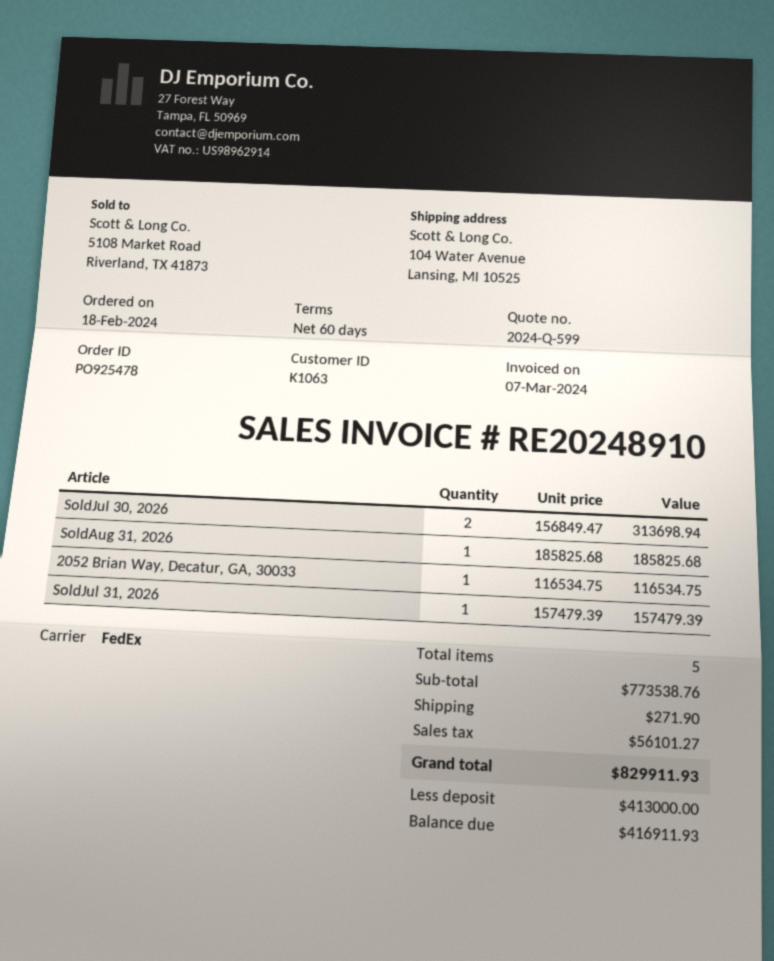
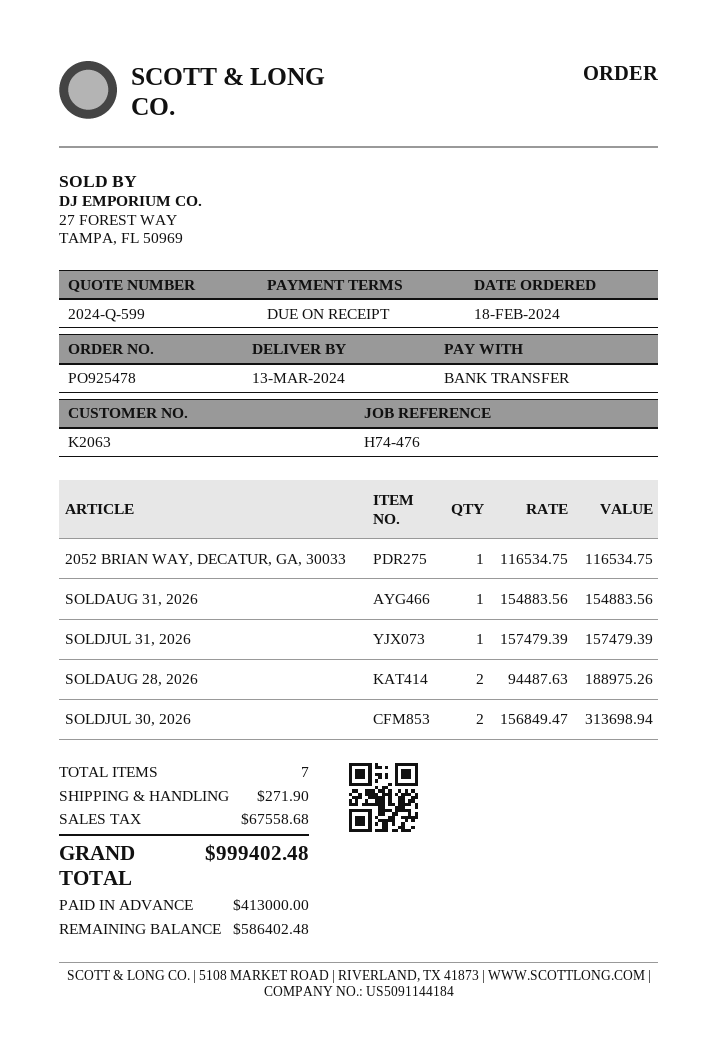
payment terms: 60 days -> on receipt
customer number: K1063 -> K2063
SoldAug 31, 2026: 1 x 185825.68 = 185825.68 -> 1 x 154883.56 = 154883.56
SOLDAUG 28, 2026: none -> 2 x 94487.63 = 188975.26
total quantity: 5 -> 7
tax: 56101.27 -> 67558.68
total: 829911.93 -> 999402.48
balance: 416911.93 -> 586402.48

